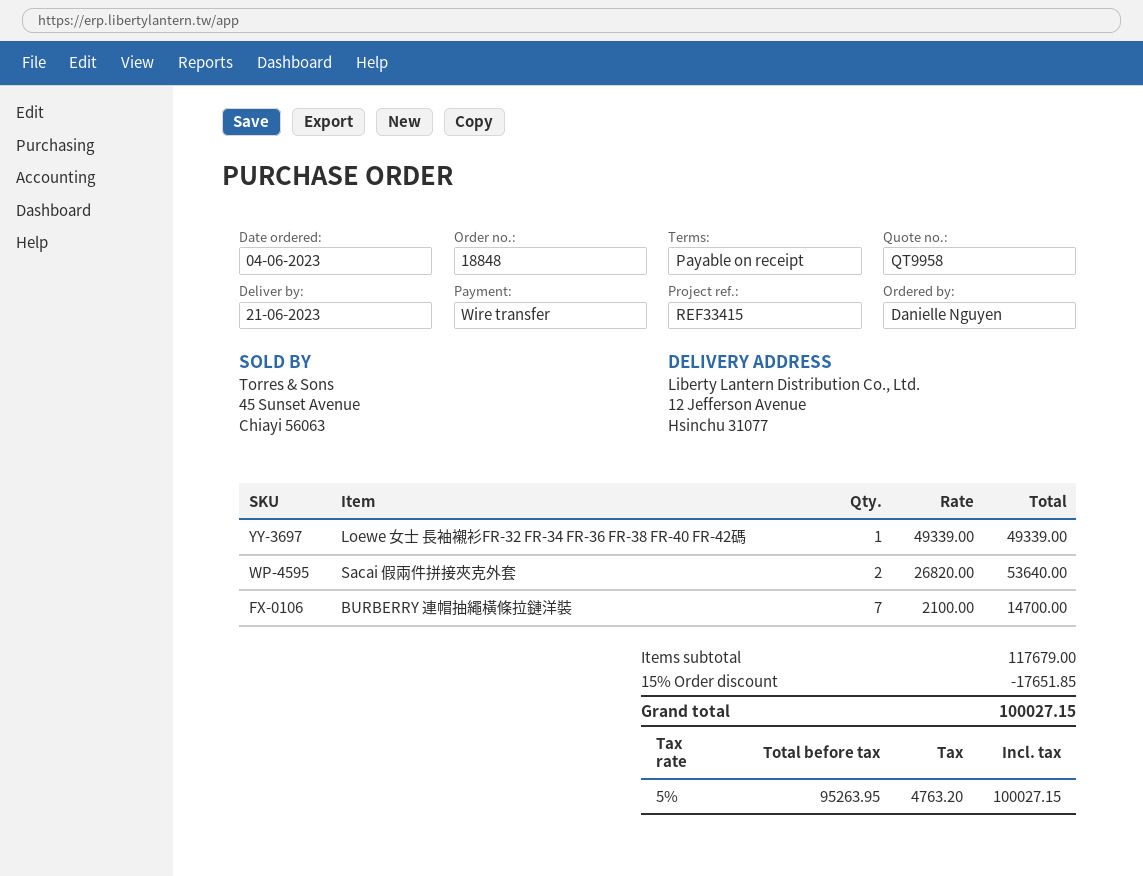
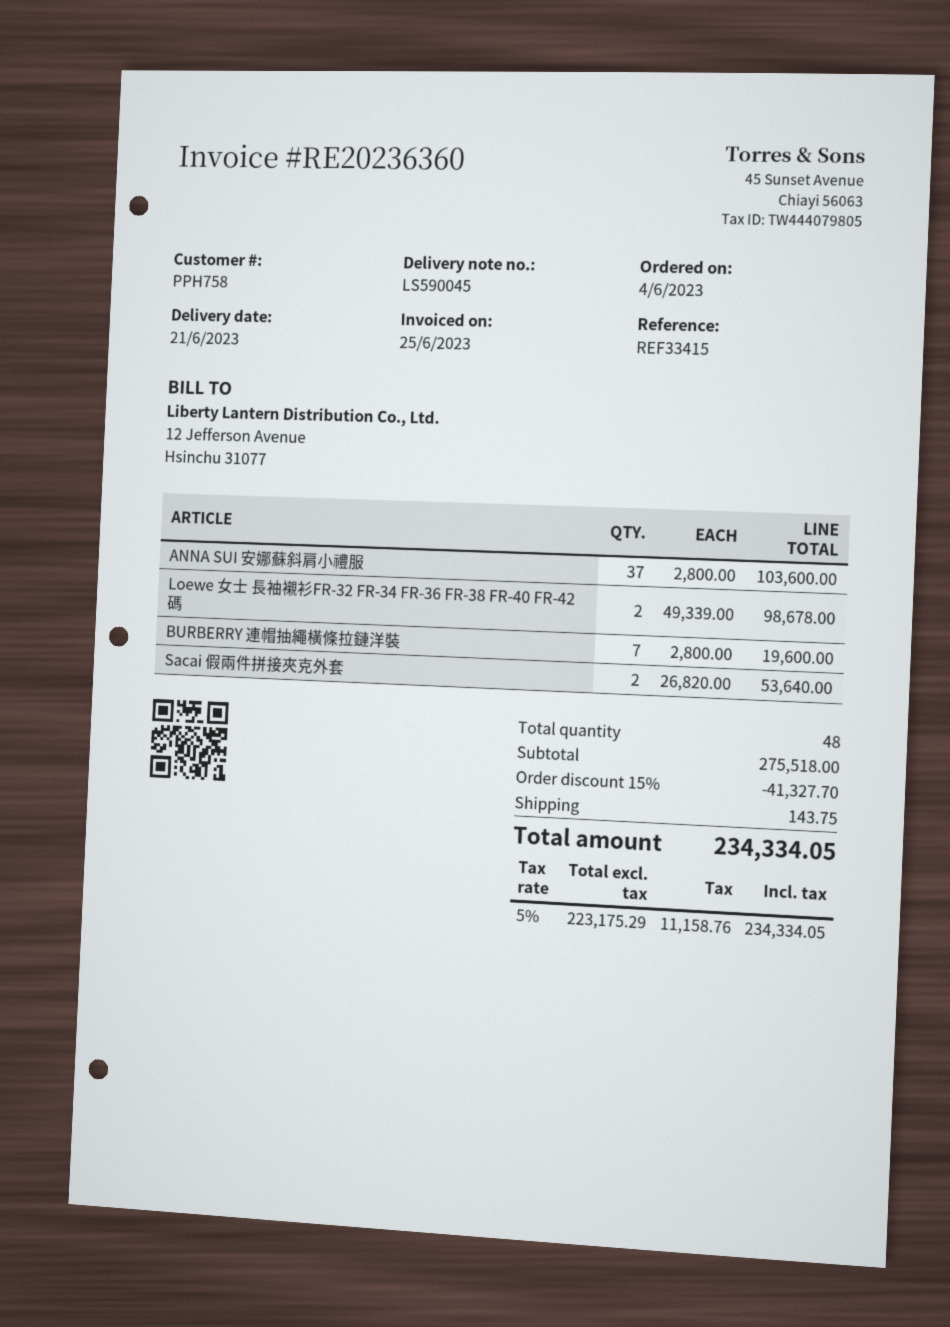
Loewe 女士 長袖襯衫FR-32 FR-34 FR-36 FR-38 FR-40 FR-42碼: 1 x 49339.00 = 49339.00 -> 2 x 49339.00 = 98678.00
BURBERRY 連帽抽繩橫條拉鏈洋裝: 7 x 2100.00 = 14700.00 -> 7 x 2800.00 = 19600.00
ANNA SUI 安娜蘇斜肩小禮服: none -> 37 x 2800.00 = 103600.00
subtotal: 117679.00 -> 275518.00
discount: 15% = 17651.85 -> 15% = 41327.70
shipping: none -> 143.75
net: 95263.95 -> 223175.29
tax: 5% = 4763.20 -> 5% = 11158.76
total: 100027.15 -> 234334.05

